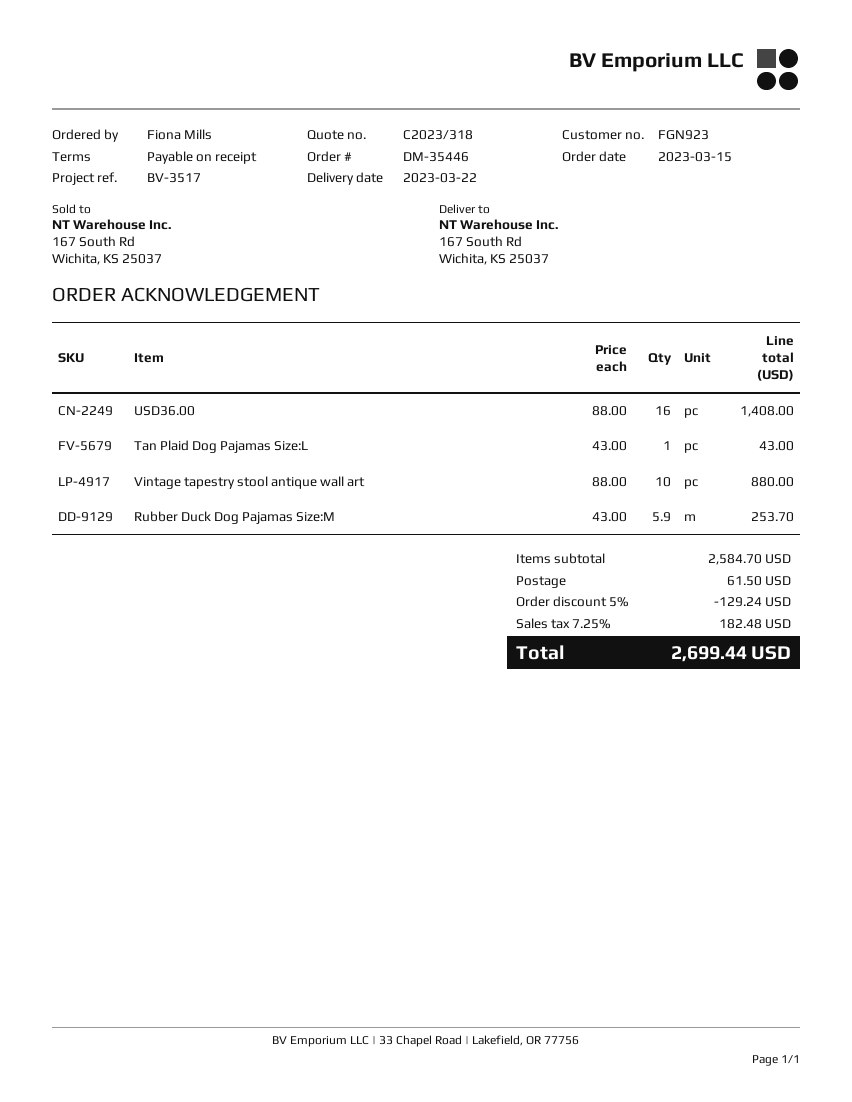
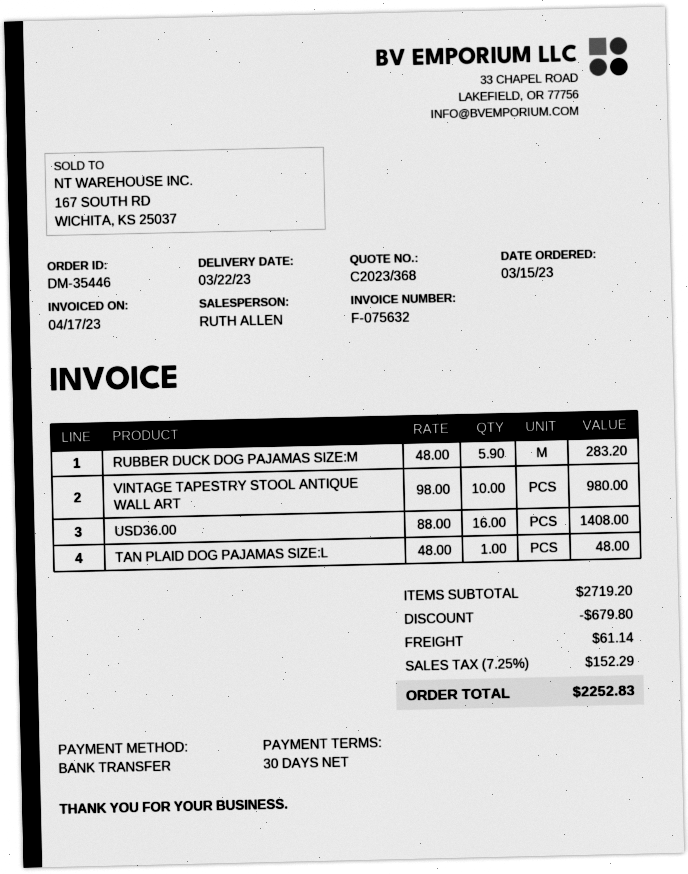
quote number: C2023/318 -> C2023/368
payment terms: on receipt -> 30 days
Tan Plaid Dog Pajamas Size:L: 1 x 43.00 = 43.00 -> 1 x 48.00 = 48.00
Vintage tapestry stool antique wall art: 10 x 88.00 = 880.00 -> 10 x 98.00 = 980.00
Rubber Duck Dog Pajamas Size:M: 5.9 x 43.00 = 253.70 -> 5.9 x 48.00 = 283.20
subtotal: 2584.70 -> 2719.20
discount: 129.24 -> 679.80
shipping: 61.50 -> 61.14
tax: 7.25% = 182.48 -> 7.25% = 152.29
total: 2699.44 -> 2252.83

